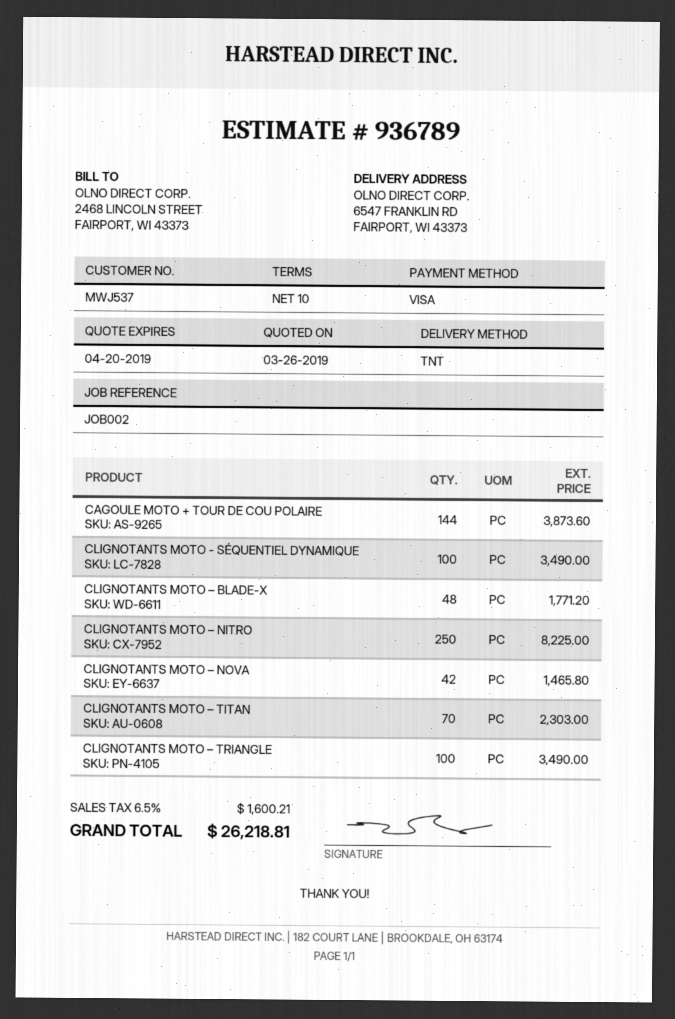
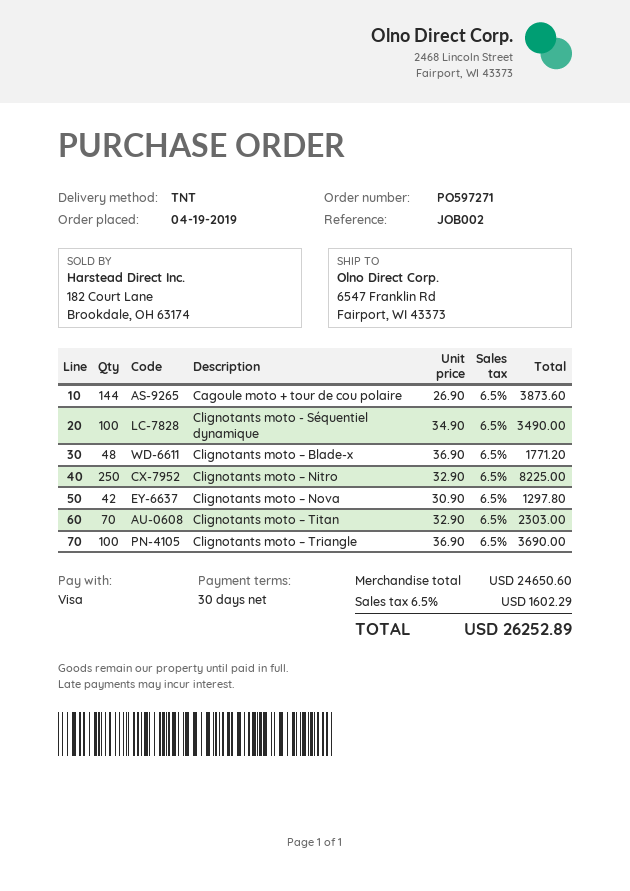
payment terms: 10 days -> 30 days
CLIGNOTANTS MOTO – NOVA: 42 for 1465.80 -> 42 for 1297.80
CLIGNOTANTS MOTO – TRIANGLE: 100 for 3490.00 -> 100 for 3690.00
tax: 6.5% = 1600.21 -> 6.5% = 1602.29
total: 26218.81 -> 26252.89

